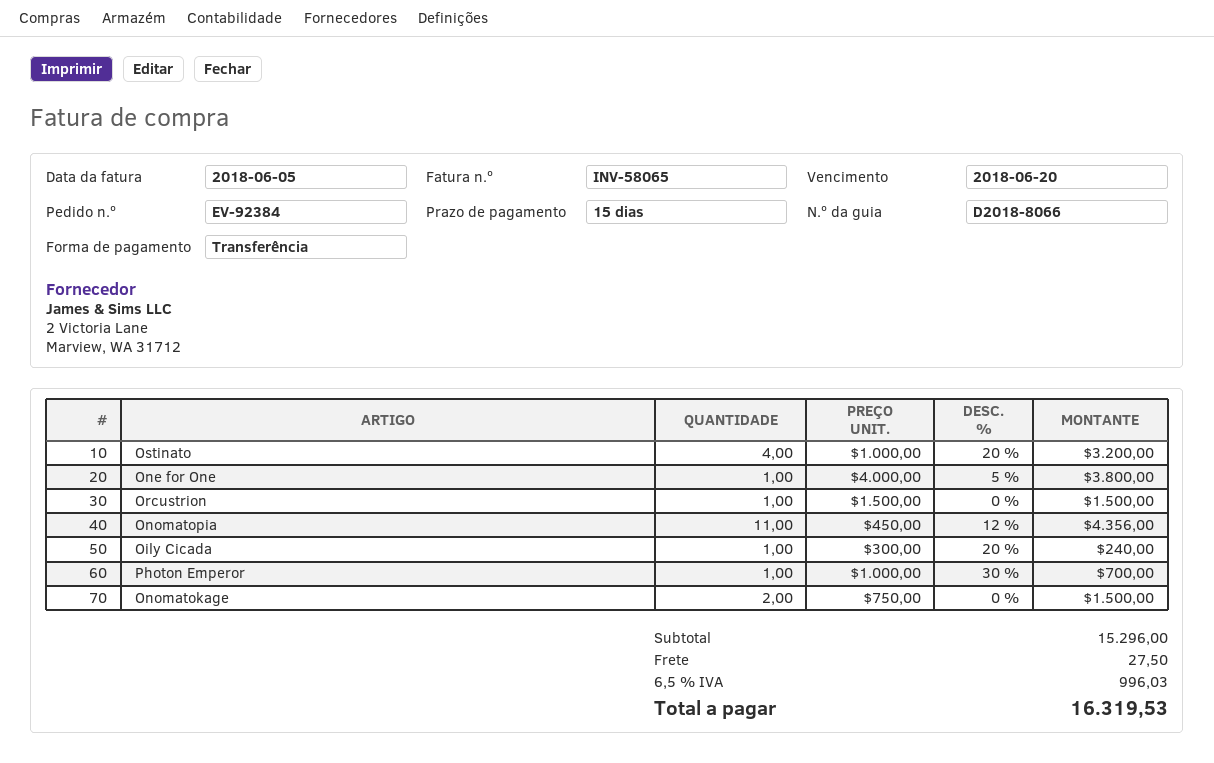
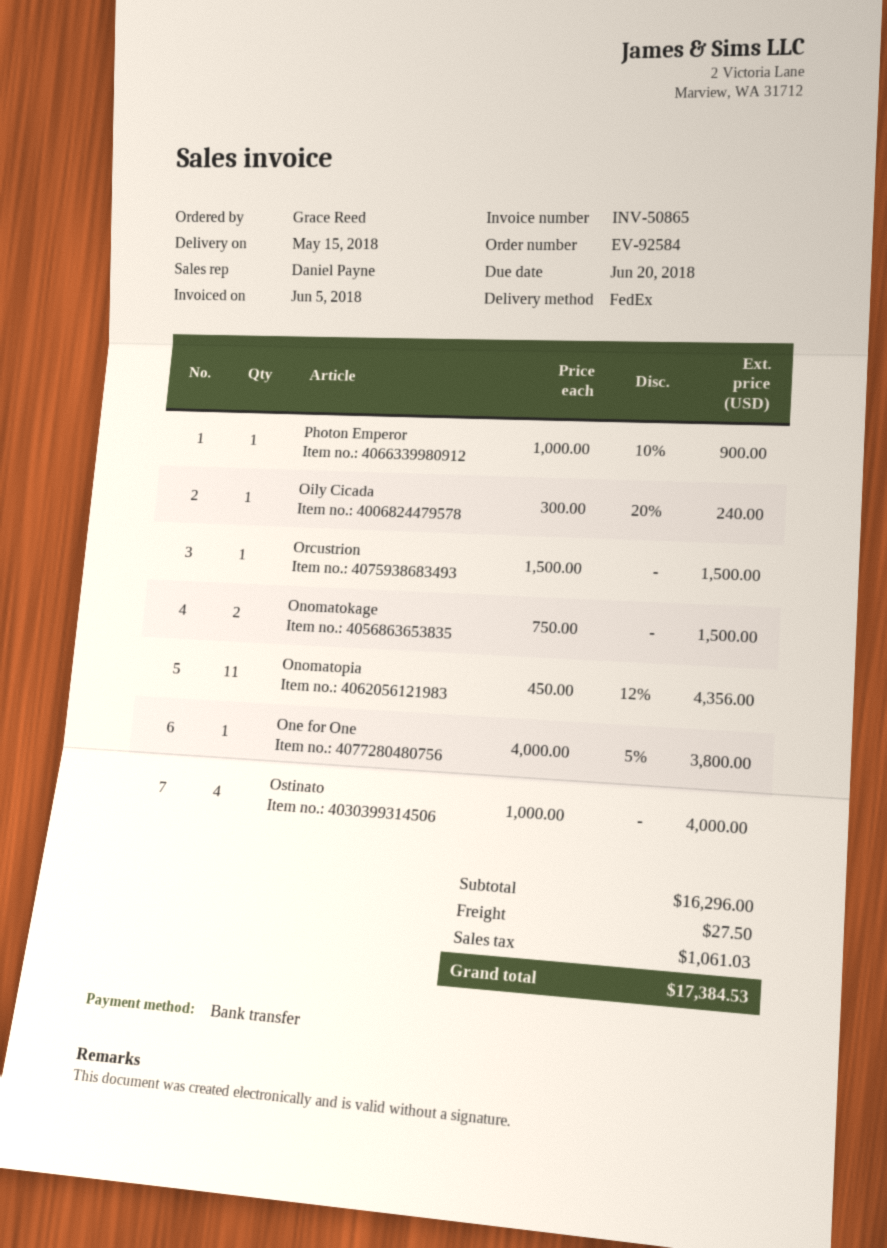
order number: EV-92384 -> EV-92584
invoice number: INV-58065 -> INV-50865
Ostinato: 4 x 1000.00 - 20% = 3200.00 -> 4 x 1000.00 = 4000.00
Photon Emperor: 1 x 1000.00 - 30% = 700.00 -> 1 x 1000.00 - 10% = 900.00
subtotal: 15296.00 -> 16296.00
tax: 996.03 -> 1061.03
total: 16319.53 -> 17384.53

